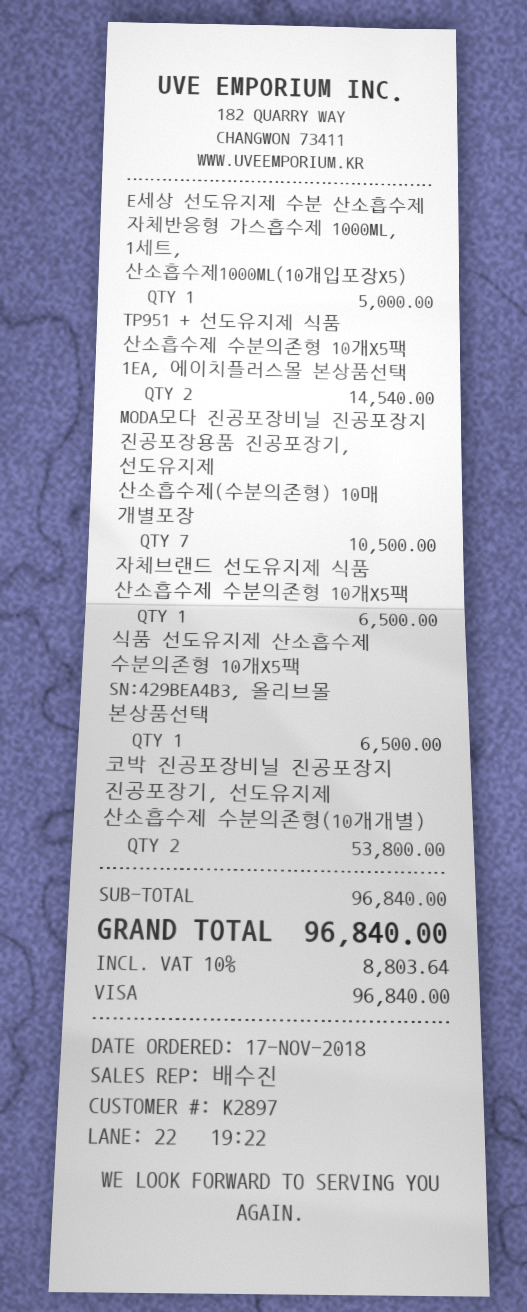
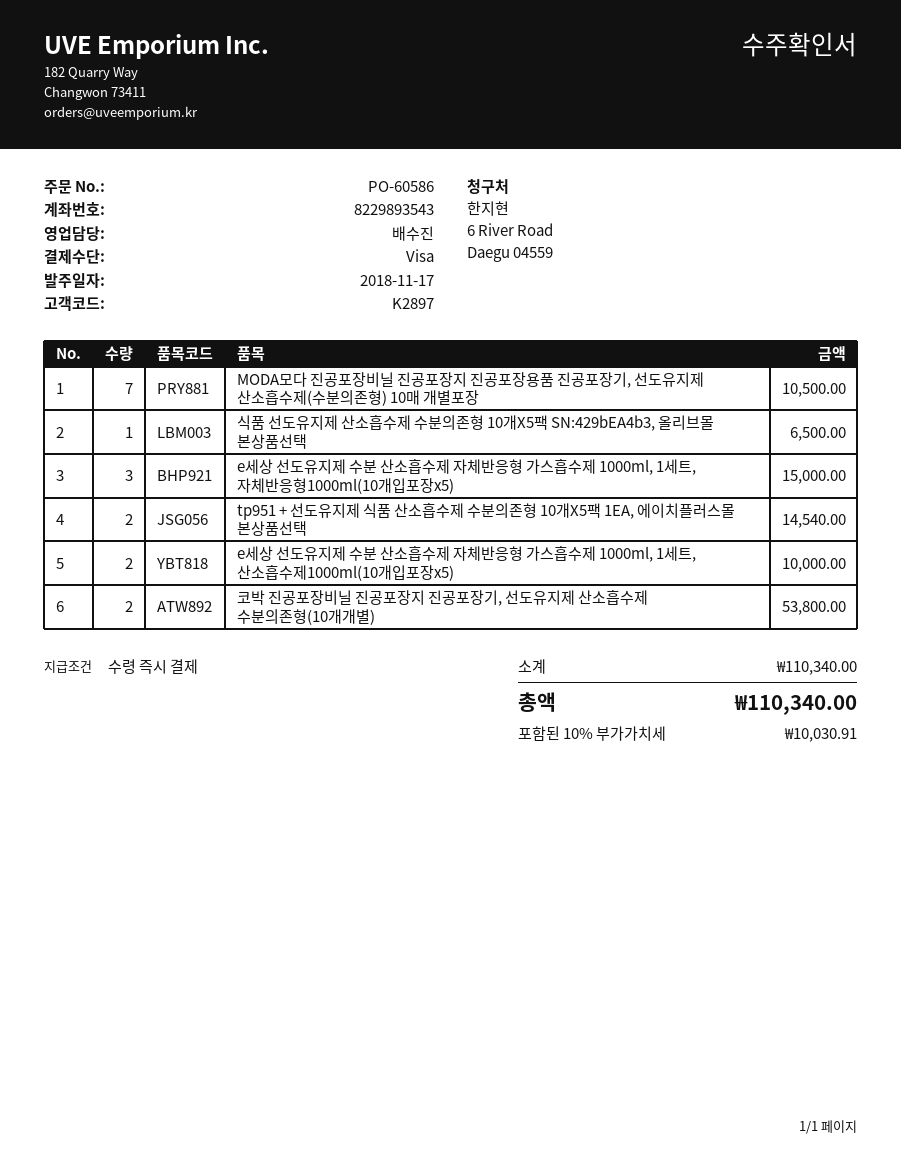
E세상 선도유지제 수분 산소흡수제 자체반응형 가스흡수제 1000ML, 1세트, 산소흡수제1000ML(10개입포장X5): 1 for 5000.00 -> 2 for 10000.00
자체브랜드 선도유지제 식품 산소흡수제 수분의존형 10개X5팩: 1 for 6500.00 -> none
e세상 선도유지제 수분 산소흡수제 자체반응형 가스흡수제 1000ml, 1세트, 자체반응형1000ml(10개입포장x5): none -> 3 for 15000.00
subtotal: 96840.00 -> 110340.00
tax: 10% = 8803.64 -> 10% = 10030.91
total: 96840.00 -> 110340.00

